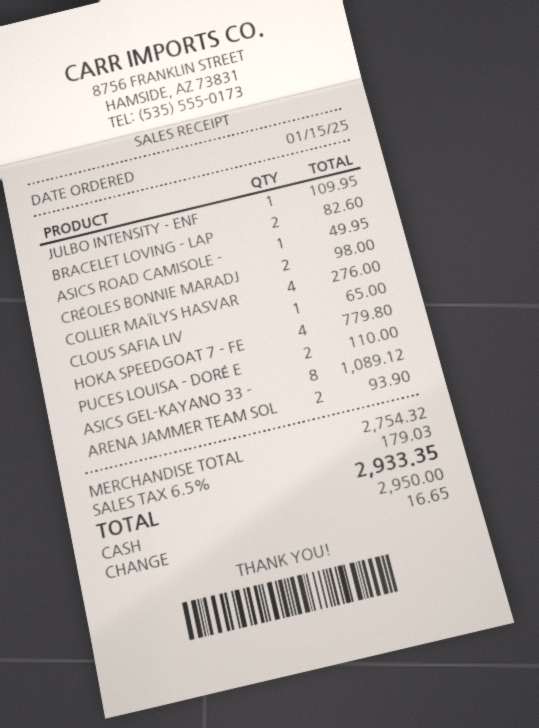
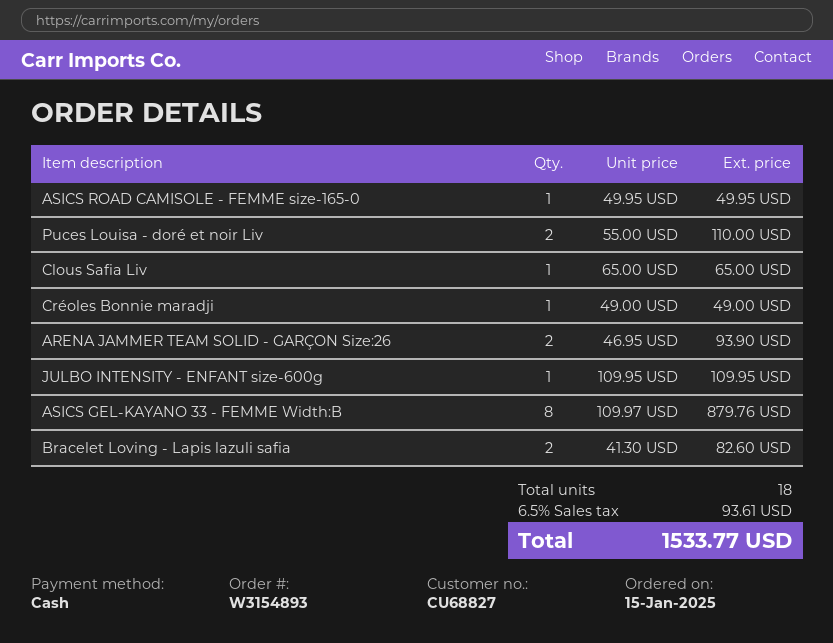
CRÉOLES BONNIE MARADJ: 2 for 98.00 -> 1 for 49.00
COLLIER MAÏLYS HASVAR: 4 for 276.00 -> none
HOKA SPEEDGOAT 7 - FE: 4 for 779.80 -> none
ASICS GEL-KAYANO 33 -: 8 for 1089.12 -> 8 for 879.76
tax: 6.5% = 179.03 -> 6.5% = 93.61
total: 2933.35 -> 1533.77

